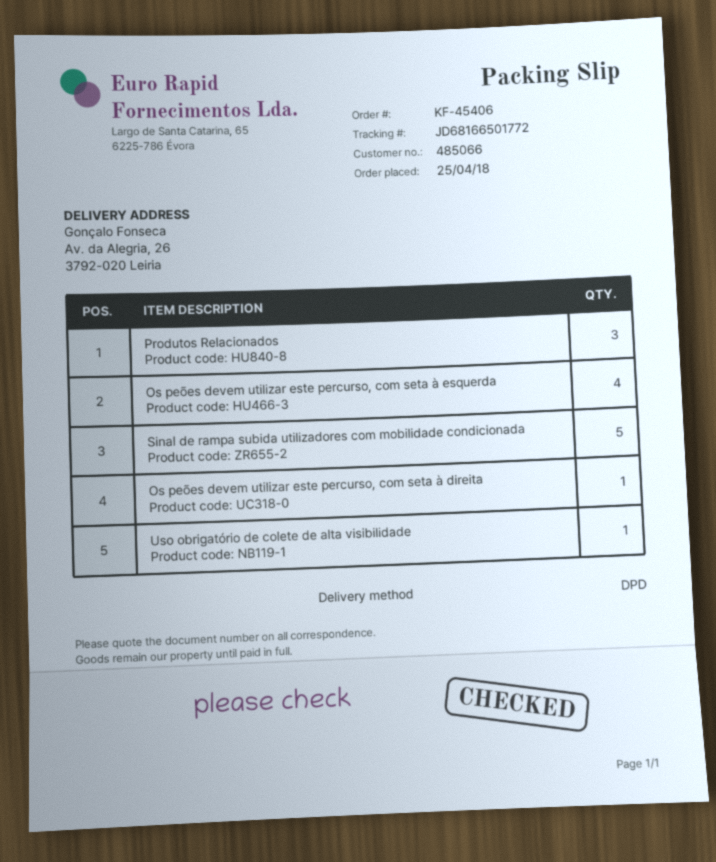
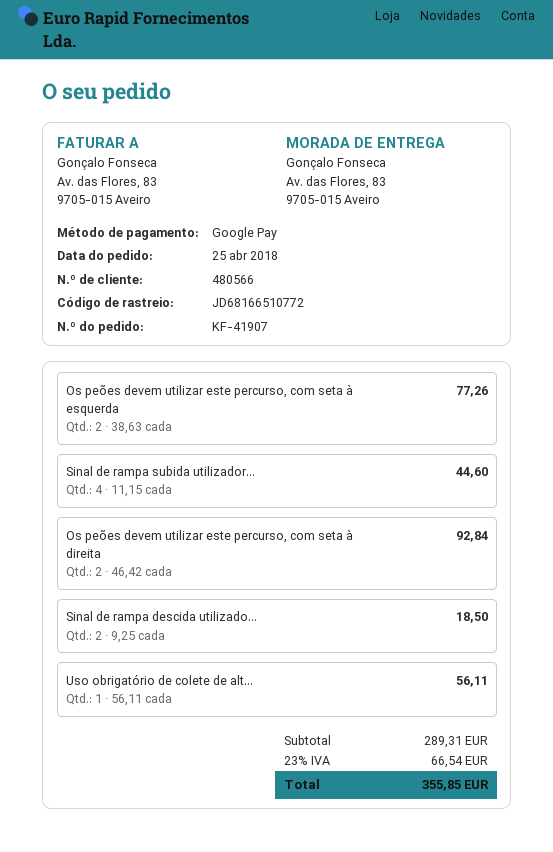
order number: KF-45406 -> KF-41907
customer number: 485066 -> 480566
tracking number: JD68166501772 -> JD68166510772
ship to: Av. da Alegria, 26, 3792-020 Leiria -> Av. das Flores, 83, 9705-015 Aveiro
Produtos Relacionados: 3 -> none
Os peões devem utilizar este percurso, com seta à esquerda: 4 -> 2
Sinal de rampa subida utilizadores com mobilidade condicionada: 5 -> 4
Os peões devem utilizar este percurso, com seta à direita: 1 -> 2
Sinal de rampa descida utilizado...: none -> 2

